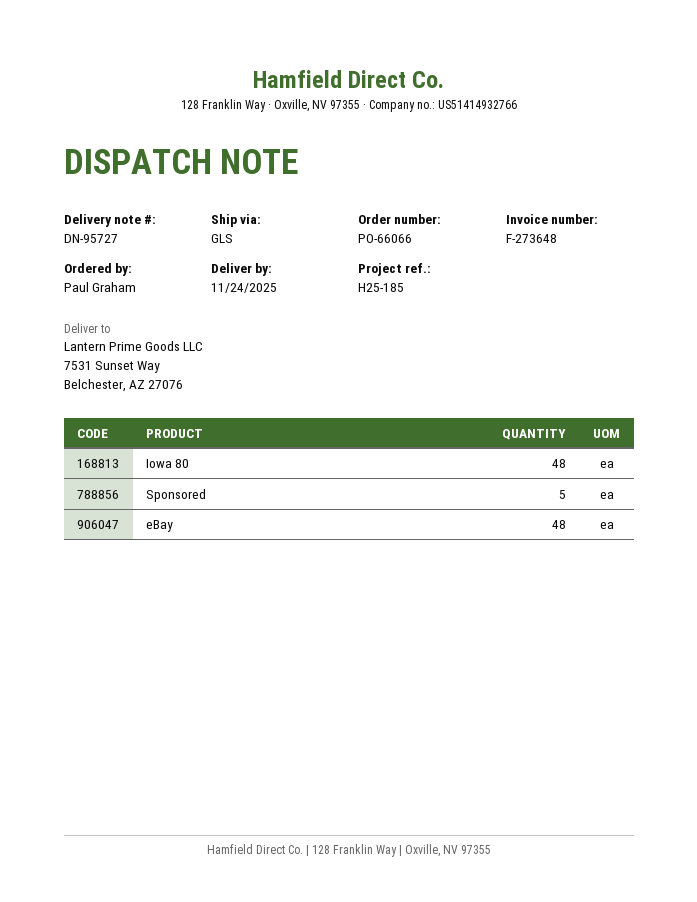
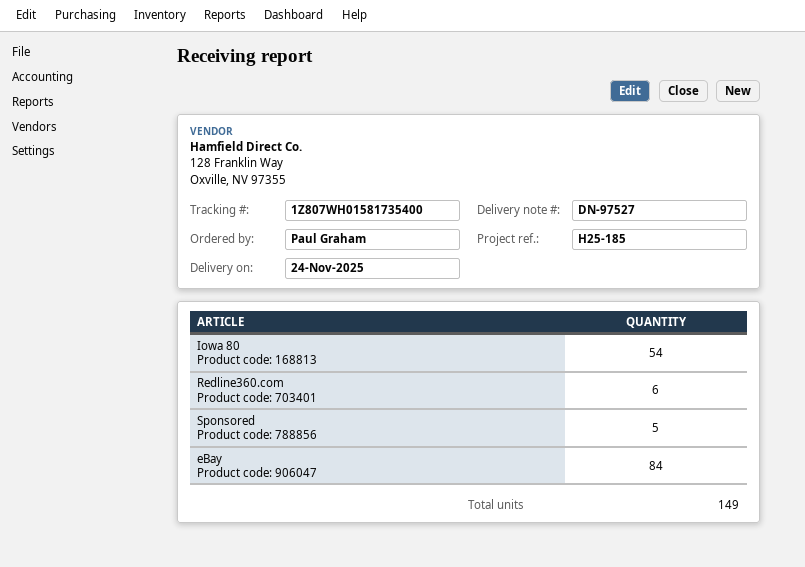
delivery note number: DN-95727 -> DN-97527
Iowa 80: 48 -> 54
eBay: 48 -> 84
Redline360.com: none -> 6

